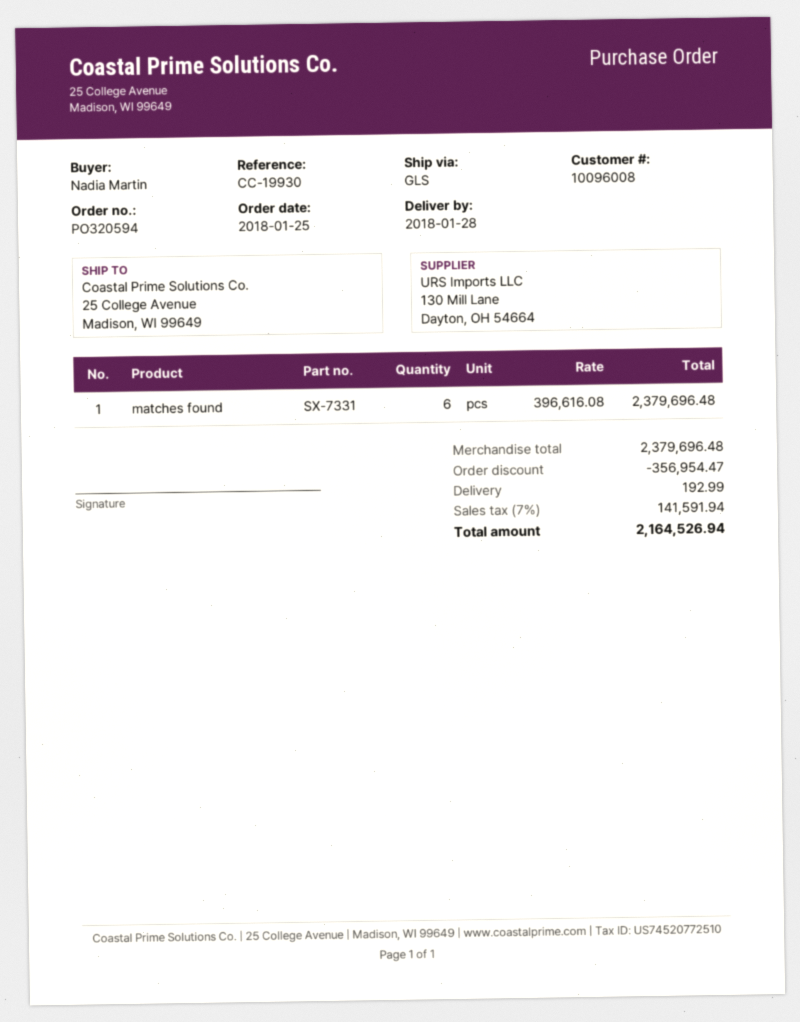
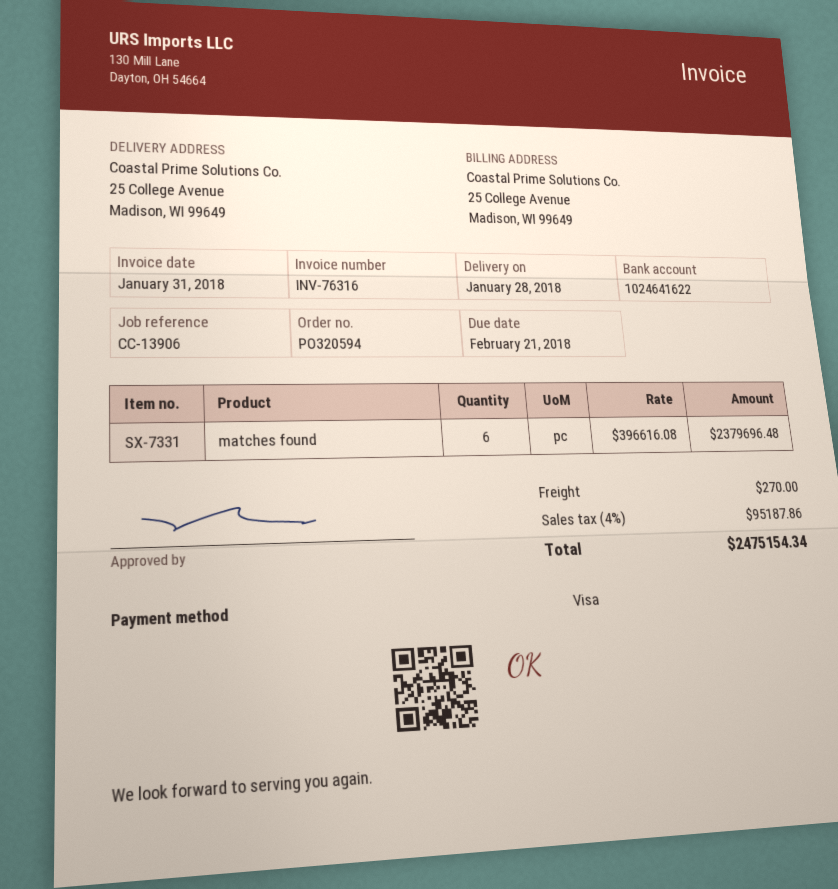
reference: CC-19930 -> CC-13906
discount: 356954.47 -> none
shipping: 192.99 -> 270.00
tax: 7% = 141591.94 -> 4% = 95187.86
total: 2164526.94 -> 2475154.34

